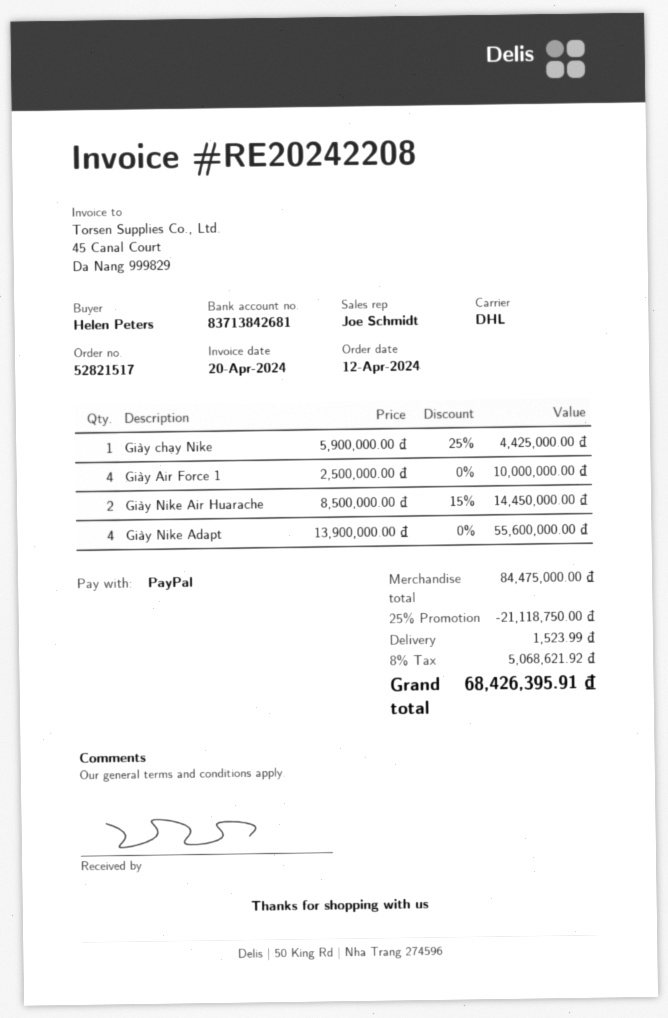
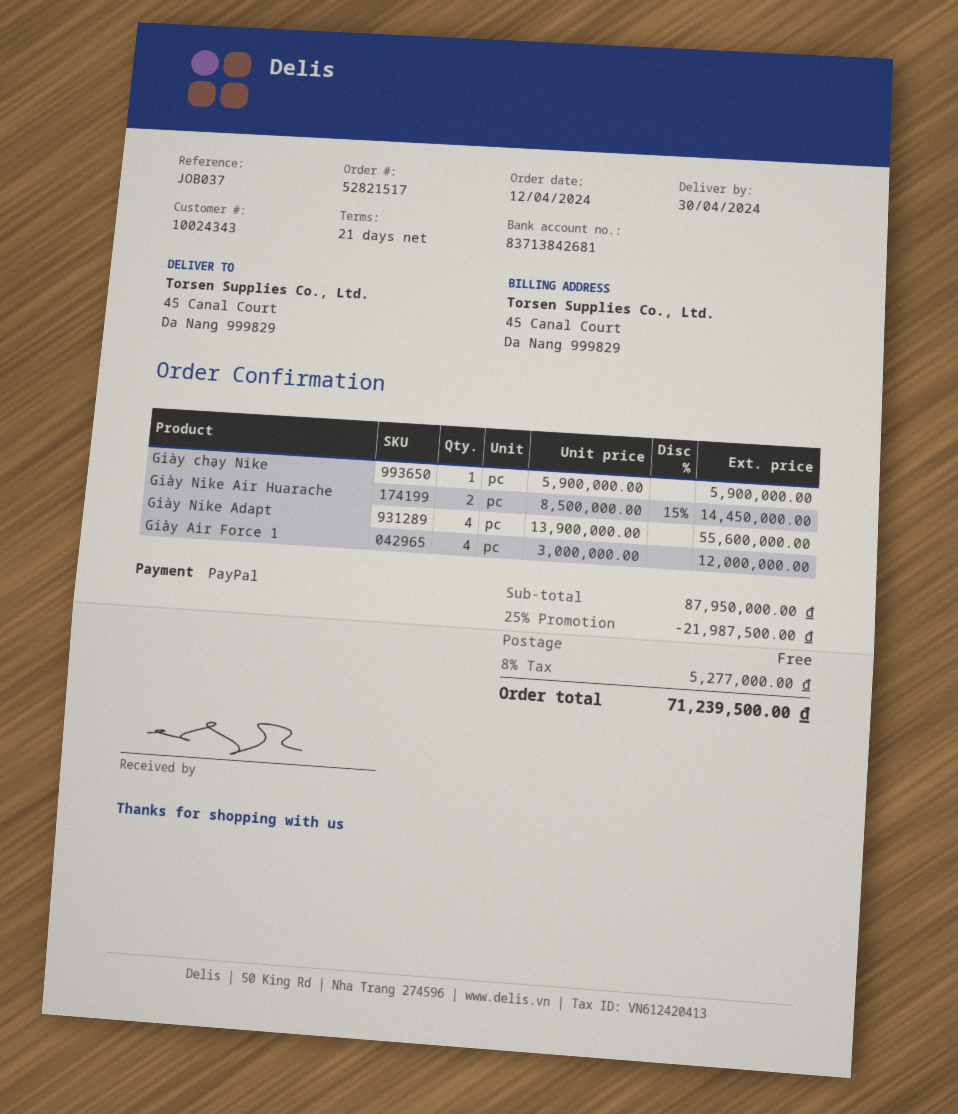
Giày chạy Nike: 1 x 5900000.00 - 25% = 4425000.00 -> 1 x 5900000.00 = 5900000.00
Giày Air Force 1: 4 x 2500000.00 = 10000000.00 -> 4 x 3000000.00 = 12000000.00
subtotal: 84475000.00 -> 87950000.00
discount: 25% = 21118750.00 -> 25% = 21987500.00
shipping: 1523.99 -> 0.00
tax: 8% = 5068621.92 -> 8% = 5277000.00
total: 68426395.91 -> 71239500.00

